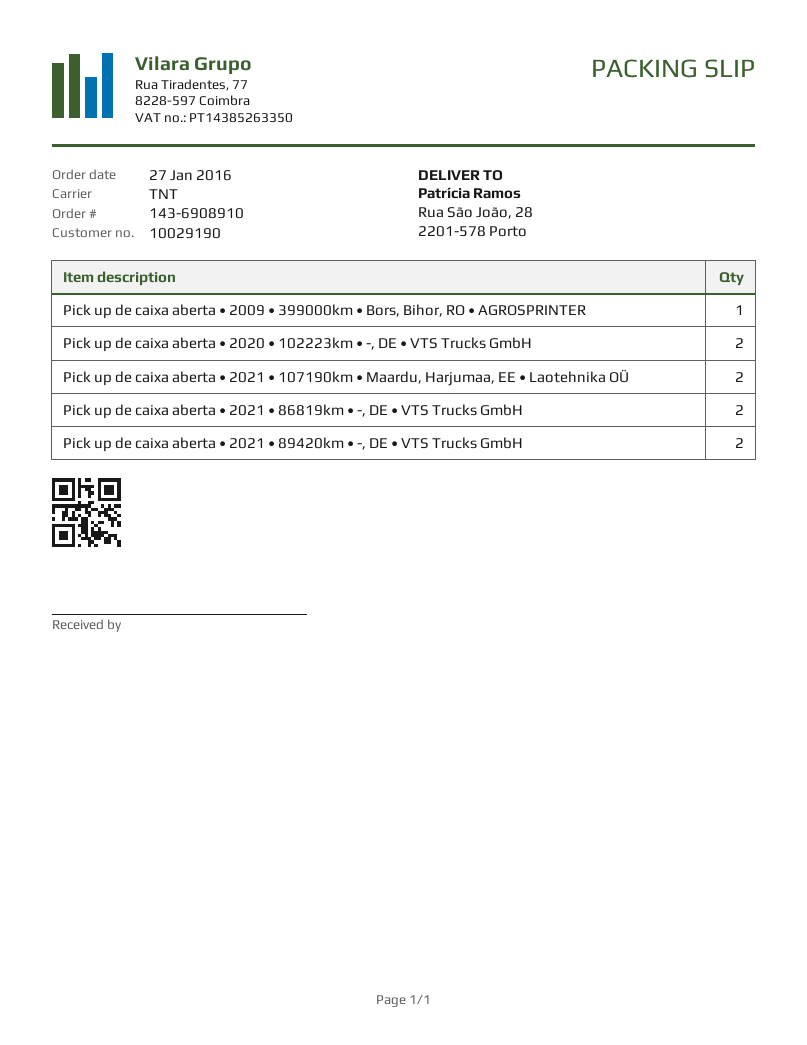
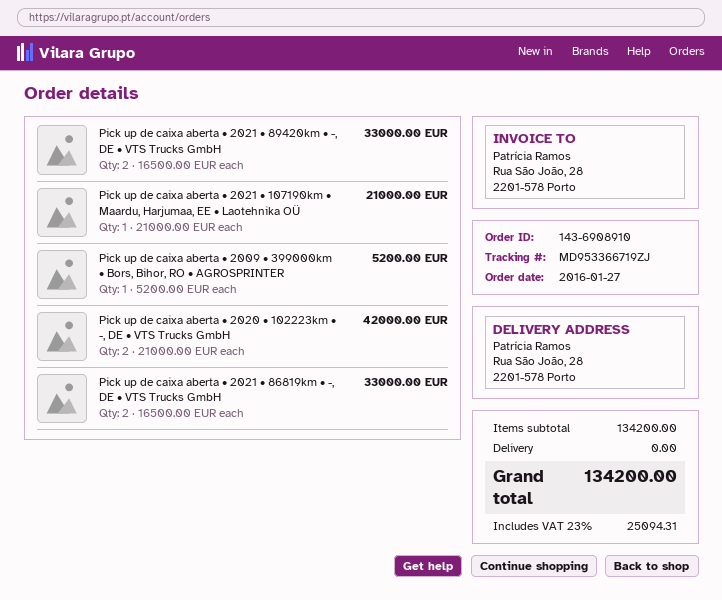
Pick up de caixa aberta • 2021 • 107190km • Maardu, Harjumaa, EE • Laotehnika OÜ: 2 -> 1

